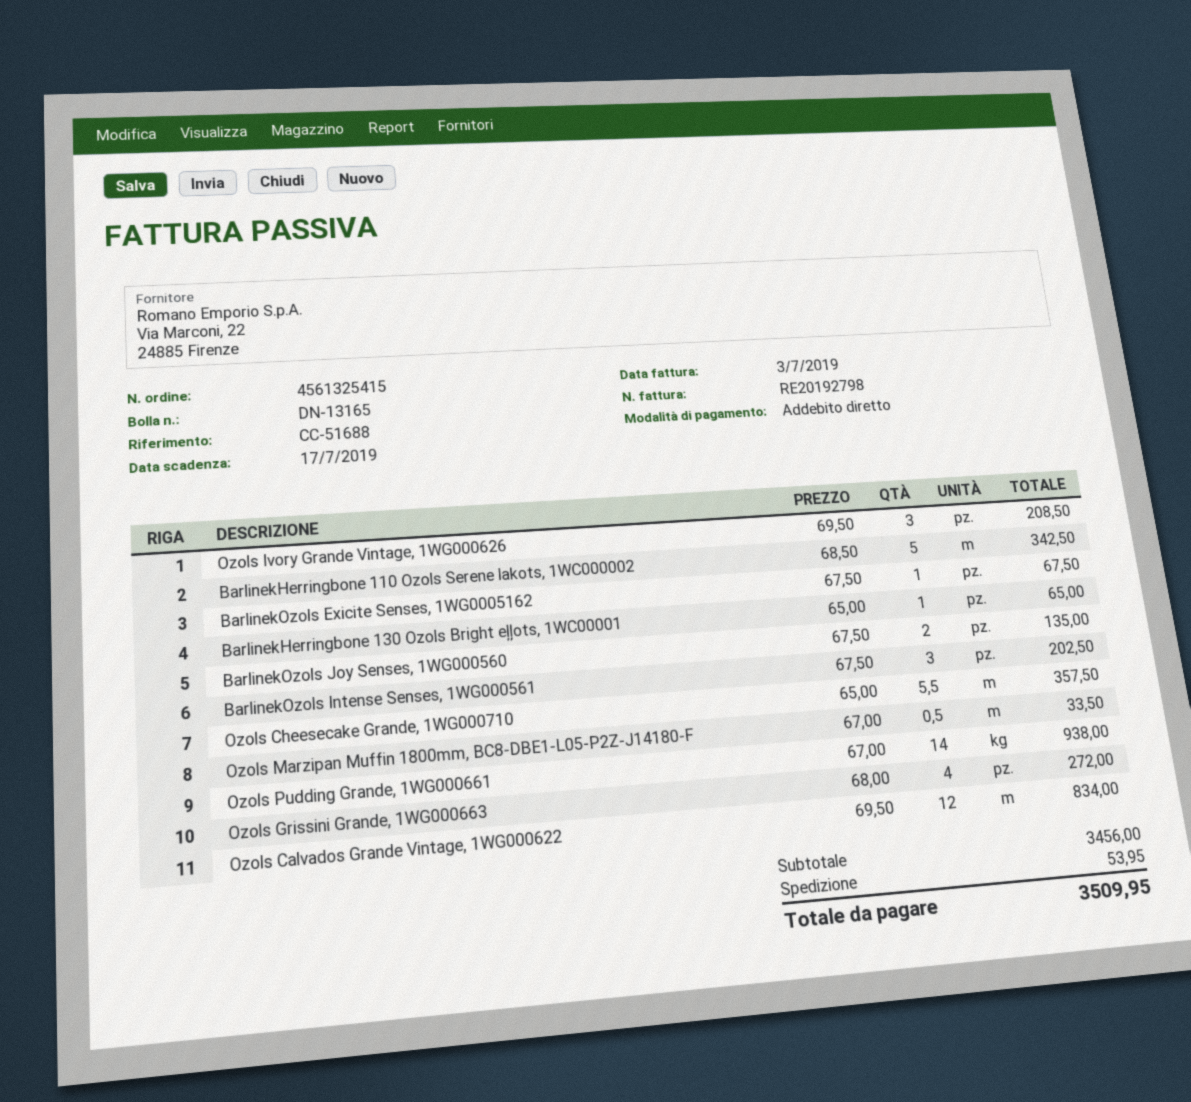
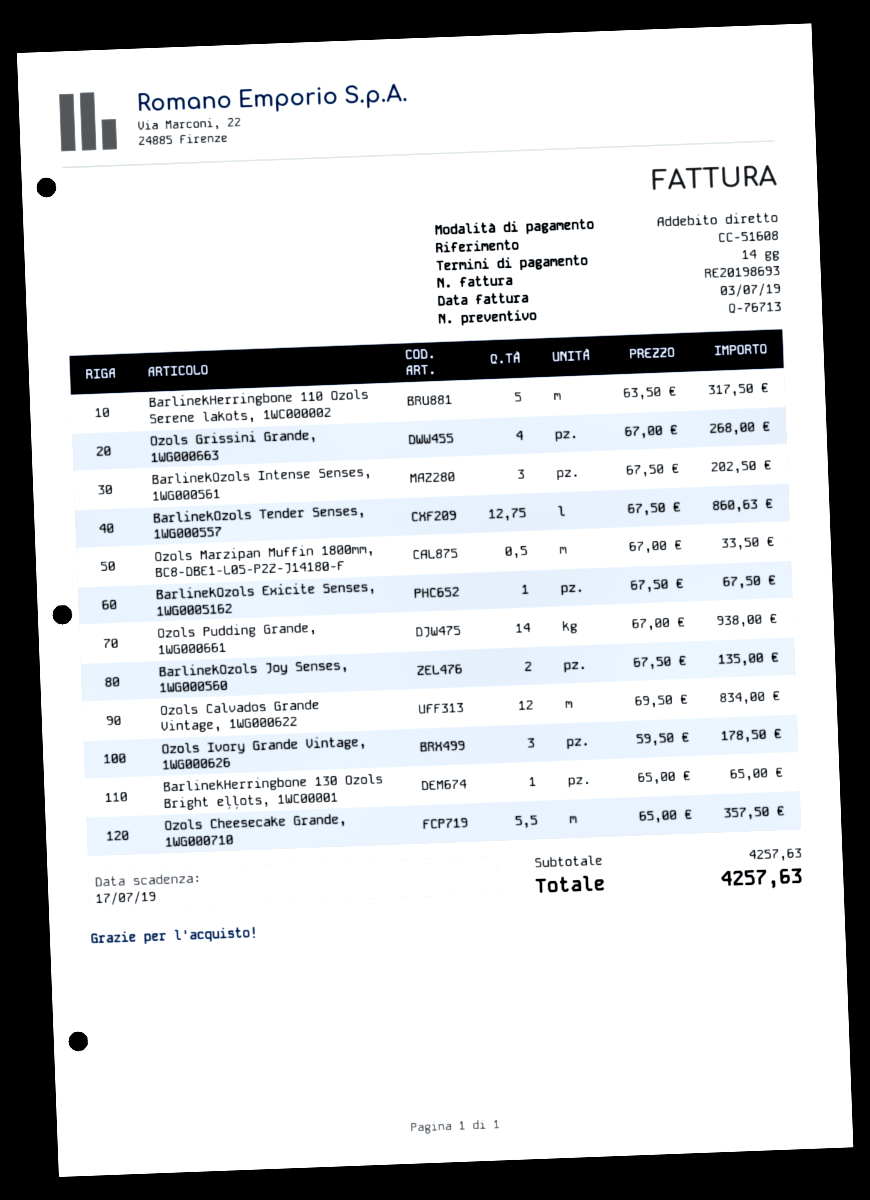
invoice number: RE20192798 -> RE20198693
reference: CC-51688 -> CC-51608
Ozols Ivory Grande Vintage, 1WG000626: 3 x 69.50 = 208.50 -> 3 x 59.50 = 178.50
BarlinekHerringbone 110 Ozols Serene lakots, 1WC000002: 5 x 68.50 = 342.50 -> 5 x 63.50 = 317.50
Ozols Grissini Grande, 1WG000663: 4 x 68.00 = 272.00 -> 4 x 67.00 = 268.00
BarlinekOzols Tender Senses, 1WG000557: none -> 12.75 x 67.50 = 860.63
subtotal: 3456.00 -> 4257.63
shipping: 53.95 -> none
total: 3509.95 -> 4257.63

